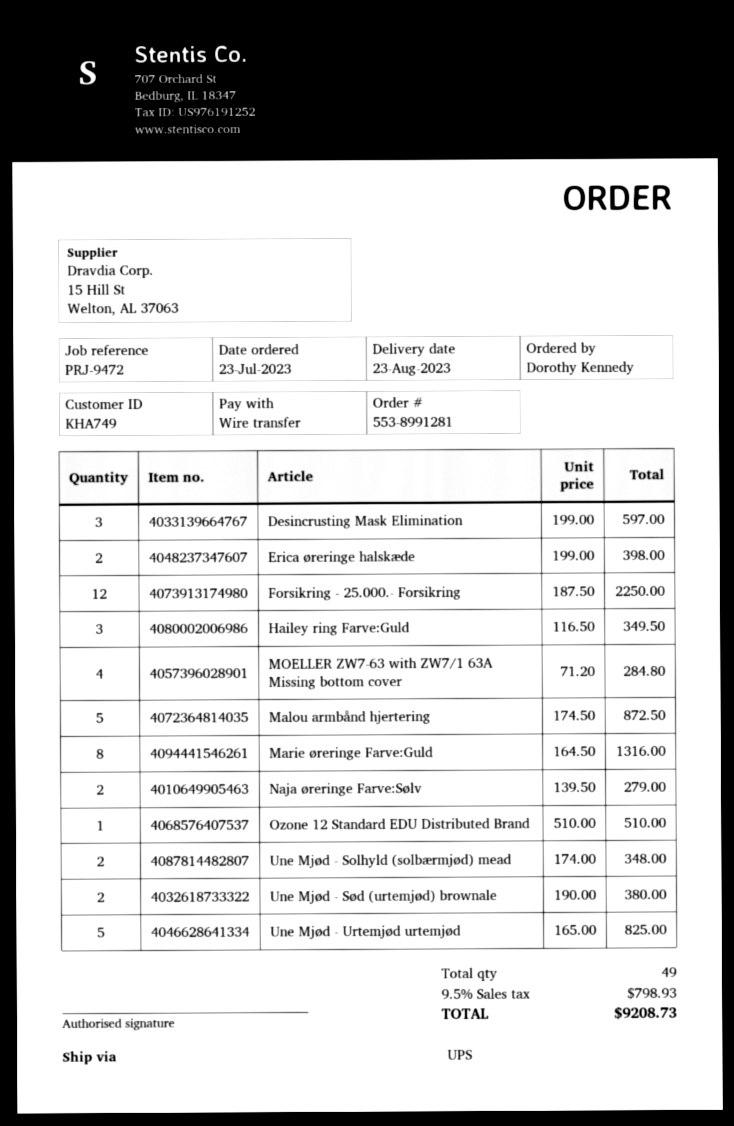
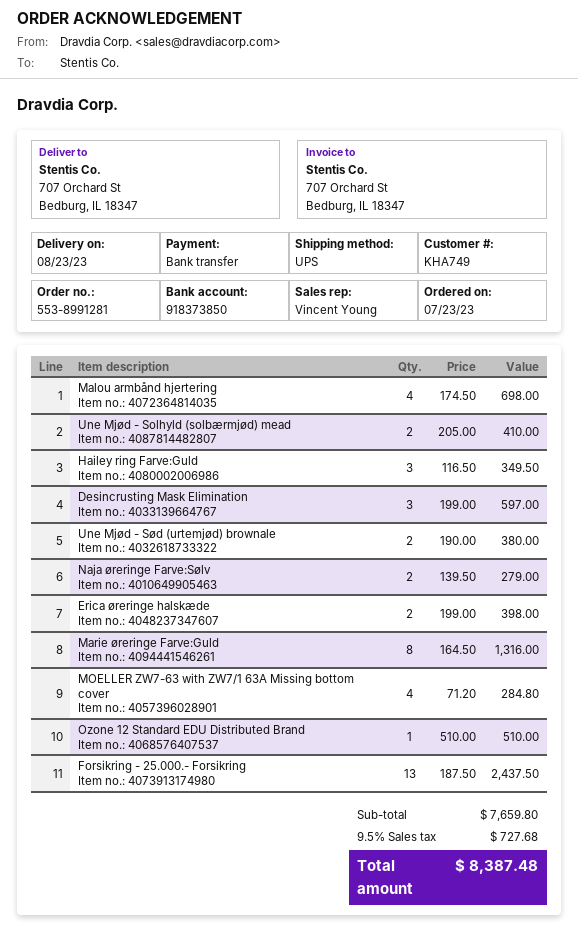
Forsikring - 25.000.- Forsikring: 12 x 187.50 = 2250.00 -> 13 x 187.50 = 2437.50
Malou armbånd hjertering: 5 x 174.50 = 872.50 -> 4 x 174.50 = 698.00
Une Mjød - Solhyld (solbærmjød) mead: 2 x 174.00 = 348.00 -> 2 x 205.00 = 410.00
Une Mjød - Urtemjød urtemjød: 5 x 165.00 = 825.00 -> none
tax: 9.5% = 798.93 -> 9.5% = 727.68
total: 9208.73 -> 8387.48

